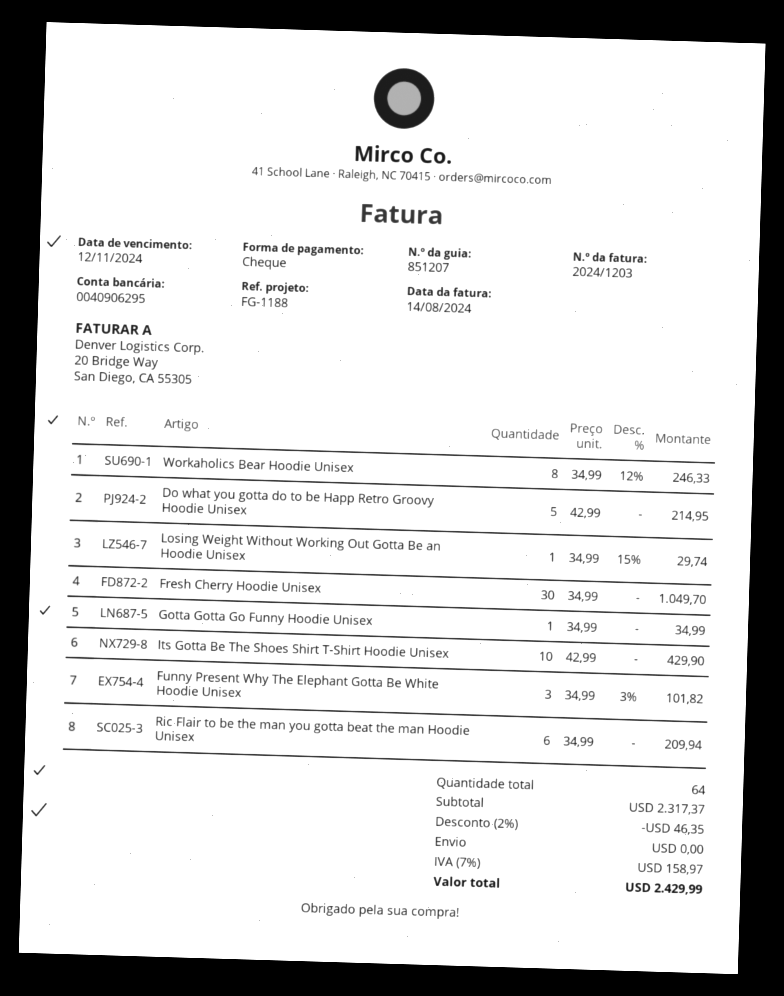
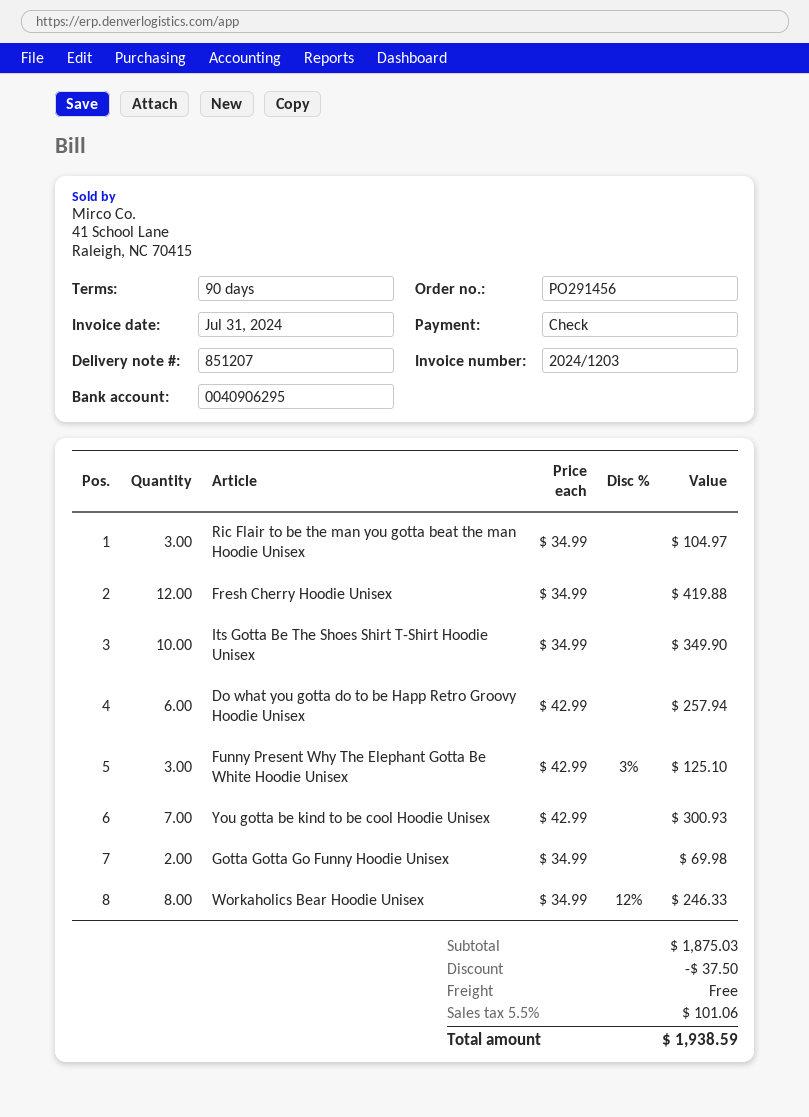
invoice date: 2024-08-14 -> 2024-07-31
Do what you gotta do to be Happ Retro Groovy Hoodie Unisex: 5 x 42.99 = 214.95 -> 6 x 42.99 = 257.94
Losing Weight Without Working Out Gotta Be an Hoodie Unisex: 1 x 34.99 - 15% = 29.74 -> none
Fresh Cherry Hoodie Unisex: 30 x 34.99 = 1049.70 -> 12 x 34.99 = 419.88
Gotta Gotta Go Funny Hoodie Unisex: 1 x 34.99 = 34.99 -> 2 x 34.99 = 69.98
Its Gotta Be The Shoes Shirt T-Shirt Hoodie Unisex: 10 x 42.99 = 429.90 -> 10 x 34.99 = 349.90
Funny Present Why The Elephant Gotta Be White Hoodie Unisex: 3 x 34.99 - 3% = 101.82 -> 3 x 42.99 - 3% = 125.10
Ric Flair to be the man you gotta beat the man Hoodie Unisex: 6 x 34.99 = 209.94 -> 3 x 34.99 = 104.97
You gotta be kind to be cool Hoodie Unisex: none -> 7 x 42.99 = 300.93
subtotal: 2317.37 -> 1875.03
discount: 46.35 -> 37.50
tax: 7% = 158.97 -> 5.5% = 101.06
total: 2429.99 -> 1938.59

